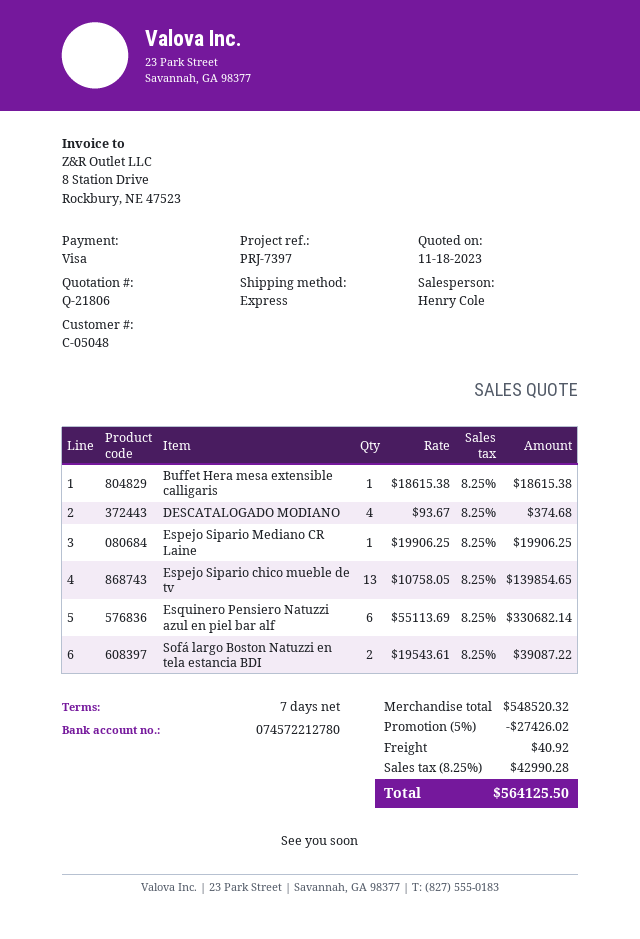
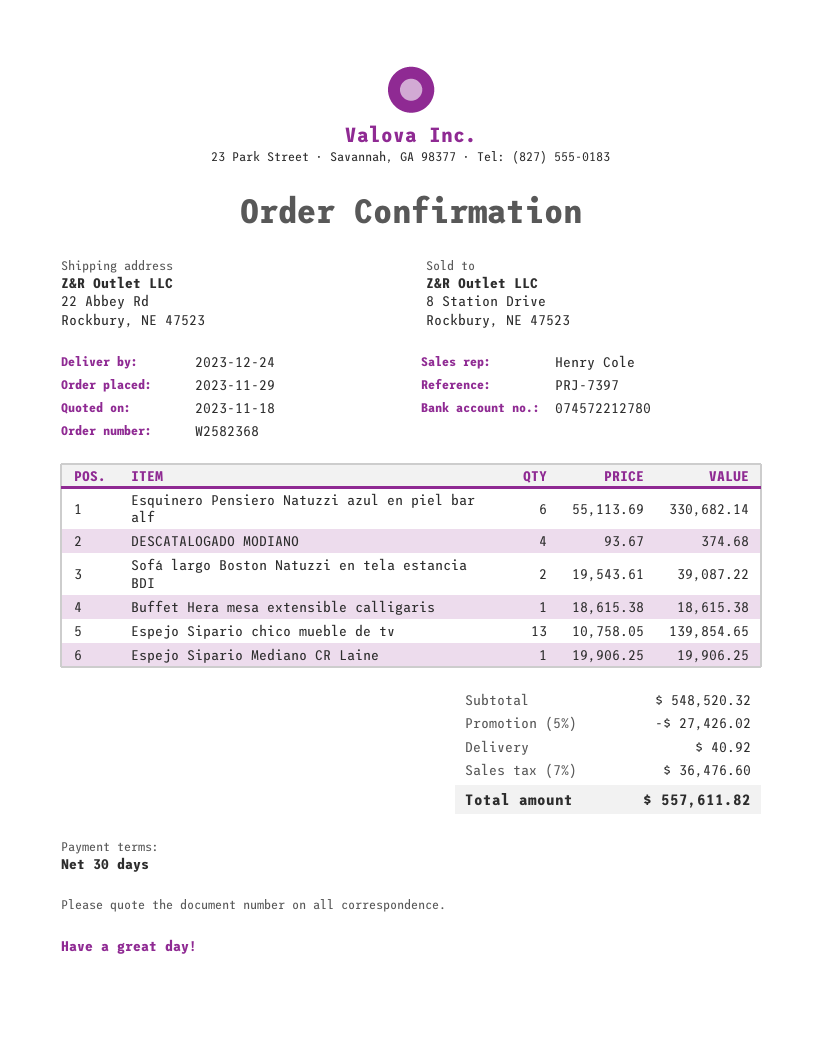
payment terms: 7 days -> 30 days
tax: 8.25% = 42990.28 -> 7% = 36476.60
total: 564125.50 -> 557611.82

